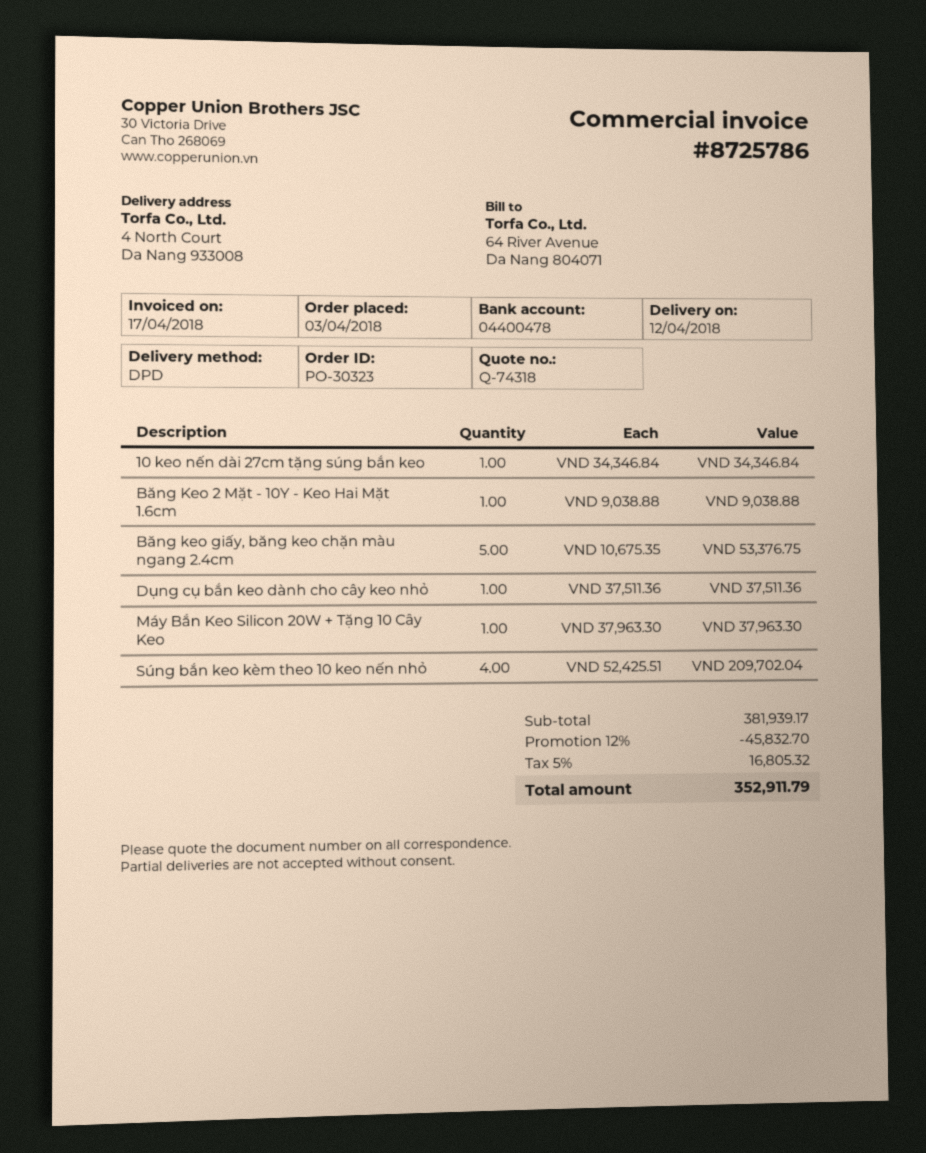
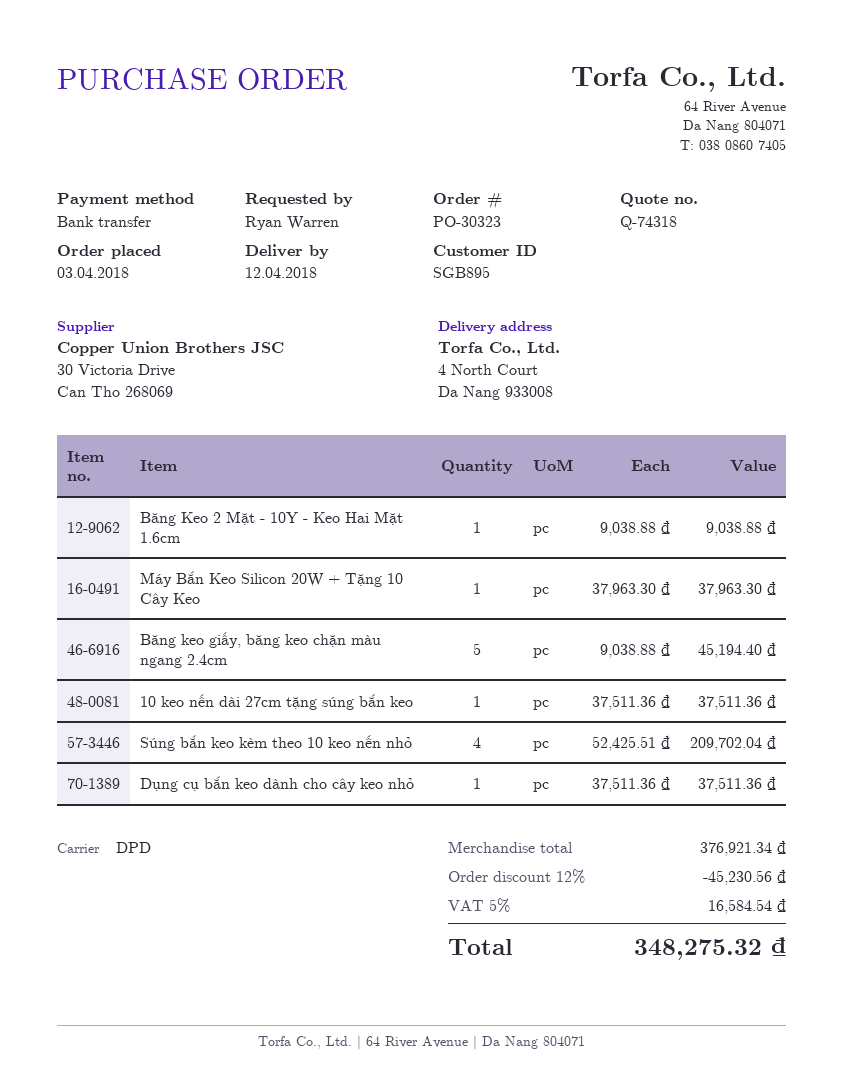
10 keo nến dài 27cm tặng súng bắn keo: 1 x 34346.84 = 34346.84 -> 1 x 37511.36 = 37511.36
Băng keo giấy, băng keo chặn màu ngang 2.4cm: 5 x 10675.35 = 53376.75 -> 5 x 9038.88 = 45194.40
subtotal: 381939.17 -> 376921.34
discount: 12% = 45832.70 -> 12% = 45230.56
tax: 5% = 16805.32 -> 5% = 16584.54
total: 352911.79 -> 348275.32

